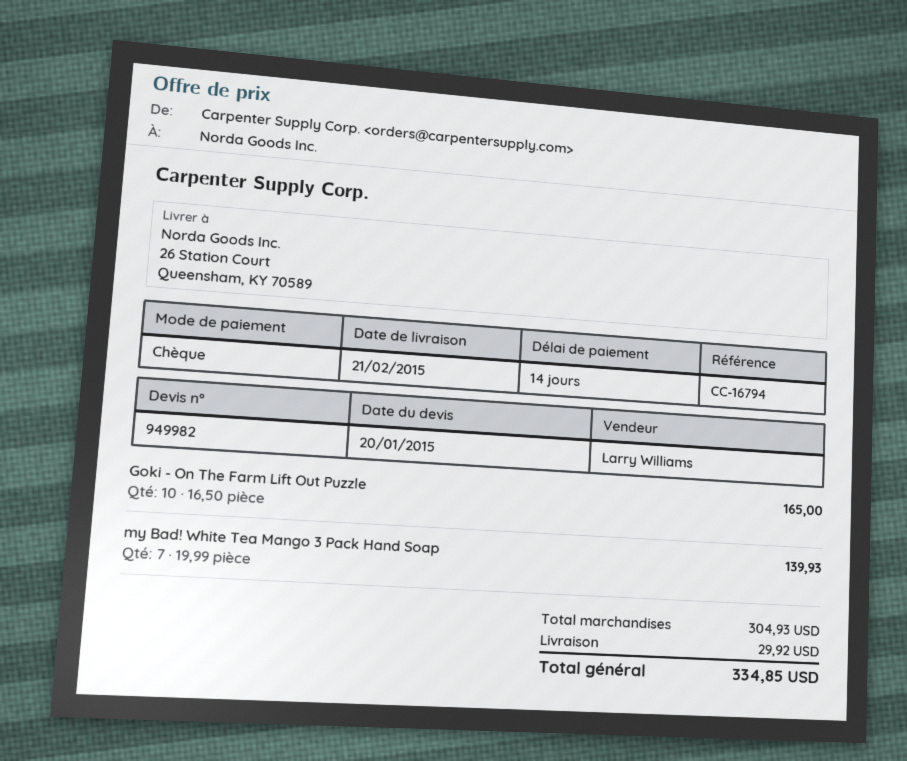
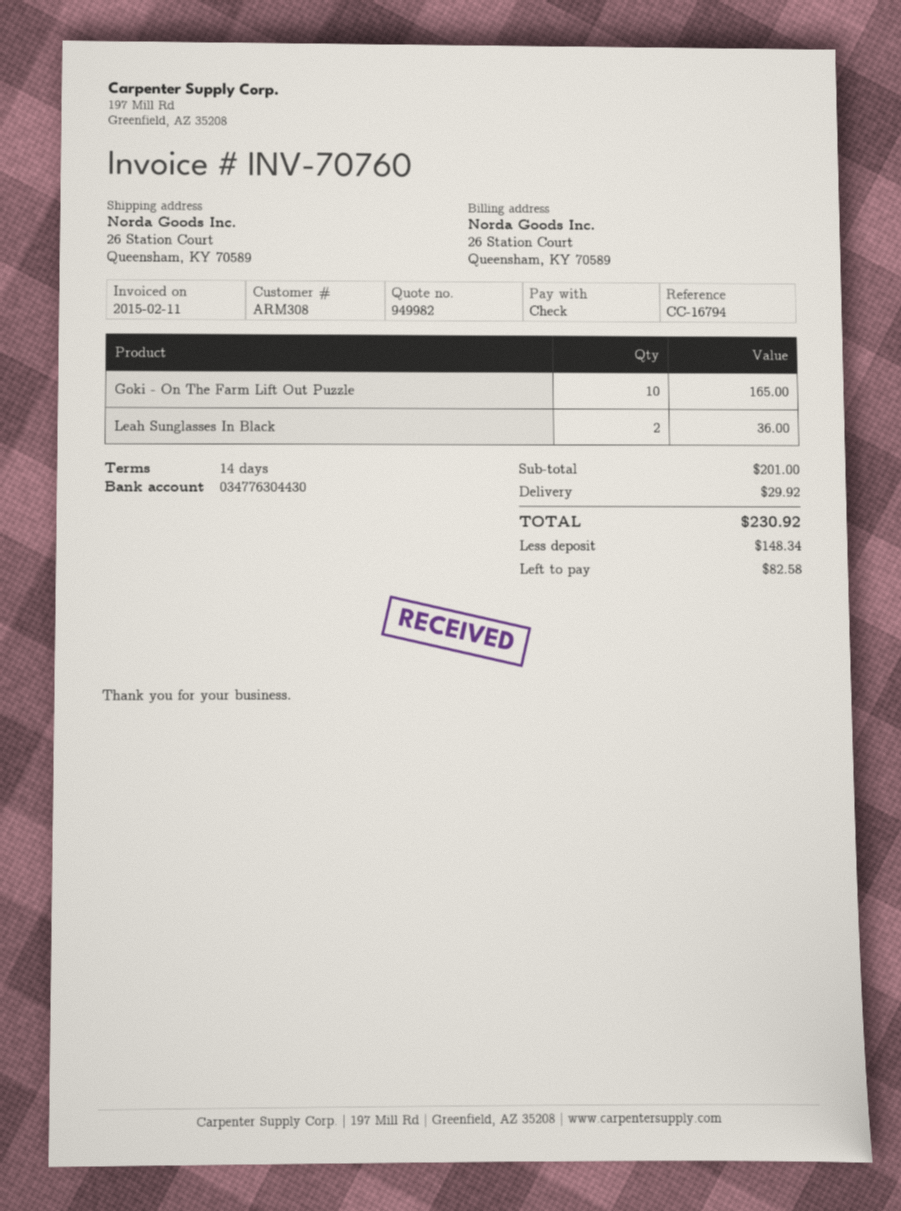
my Bad! White Tea Mango 3 Pack Hand Soap: 7 for 139.93 -> none
Leah Sunglasses In Black: none -> 2 for 36.00
subtotal: 304.93 -> 201.00
total: 334.85 -> 230.92

